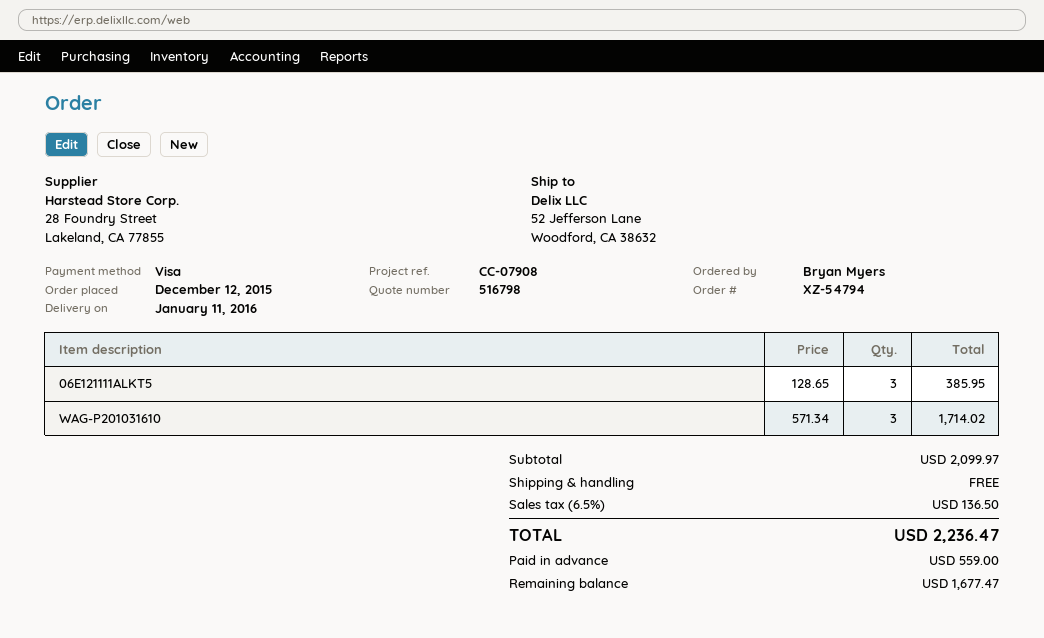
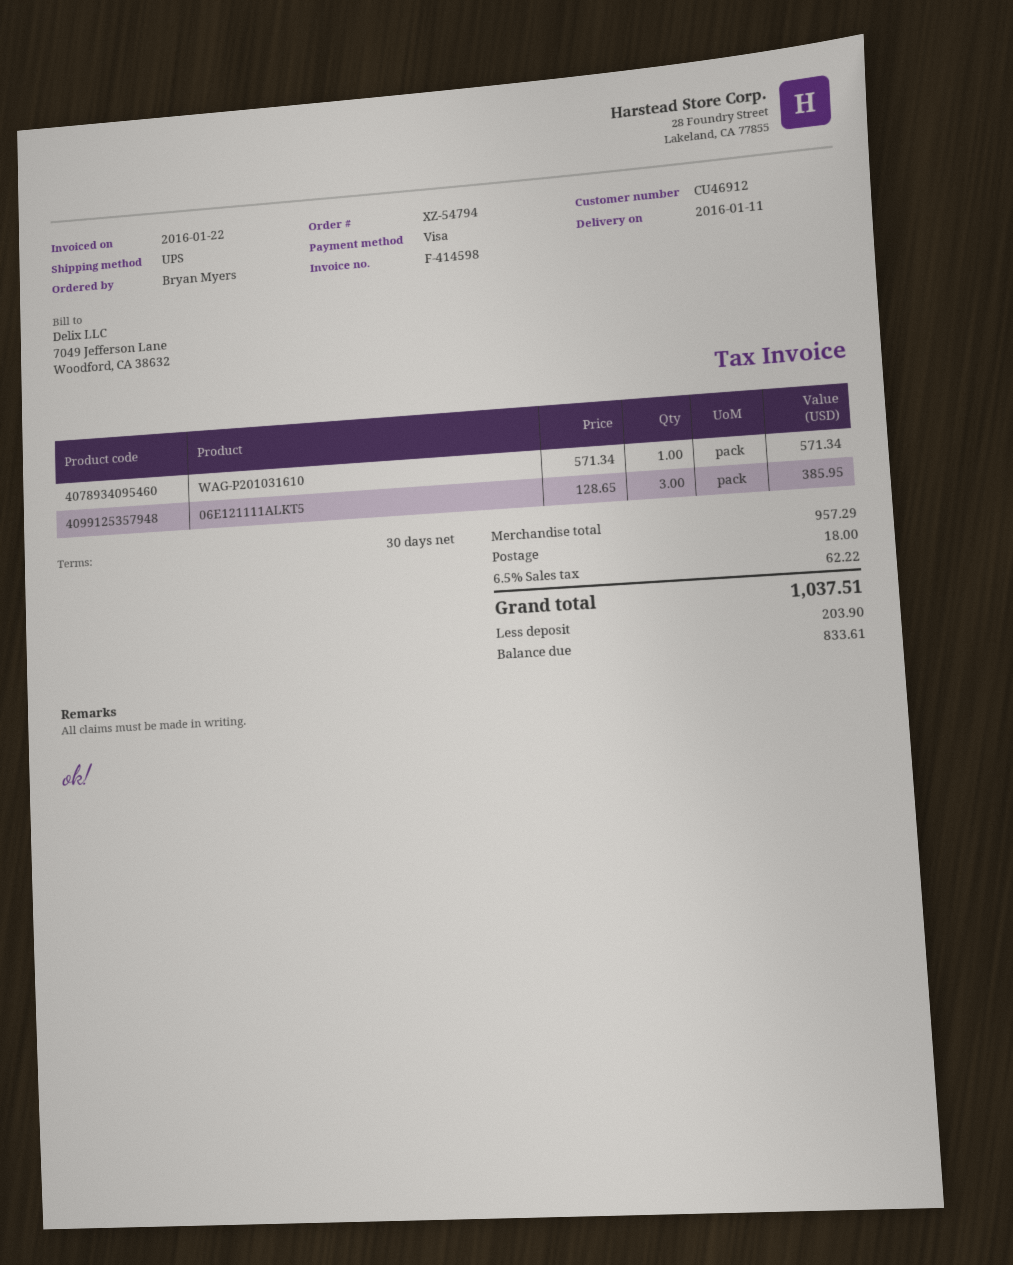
WAG-P201031610: 3 x 571.34 = 1714.02 -> 1 x 571.34 = 571.34
subtotal: 2099.97 -> 957.29
shipping: 0.00 -> 18.00
tax: 6.5% = 136.50 -> 6.5% = 62.22
total: 2236.47 -> 1037.51
deposit: 559.00 -> 203.90
balance: 1677.47 -> 833.61

